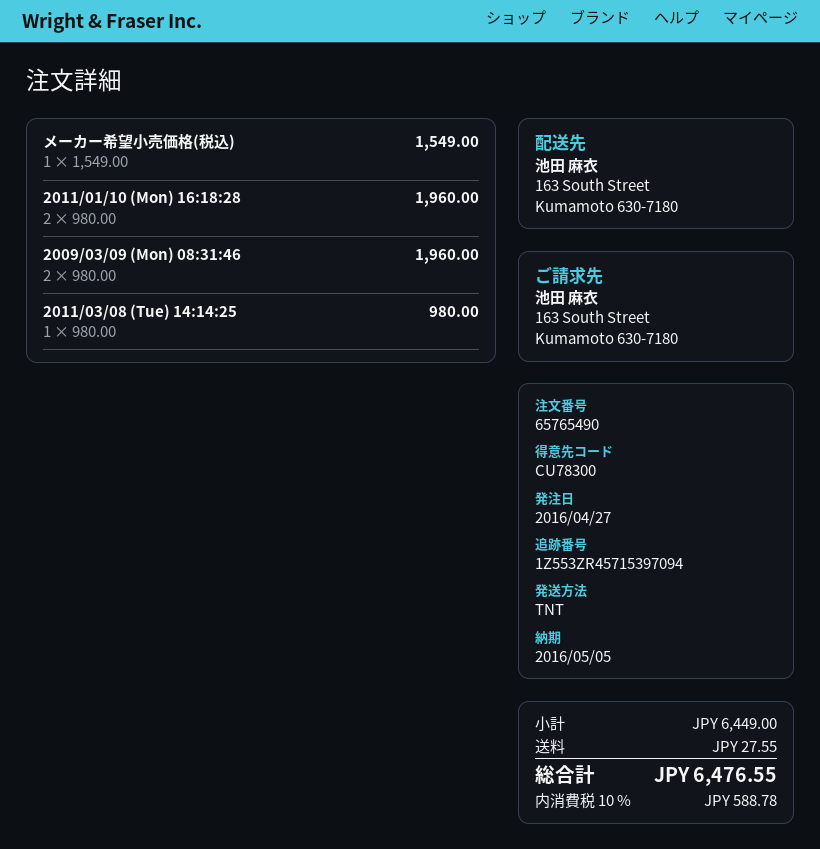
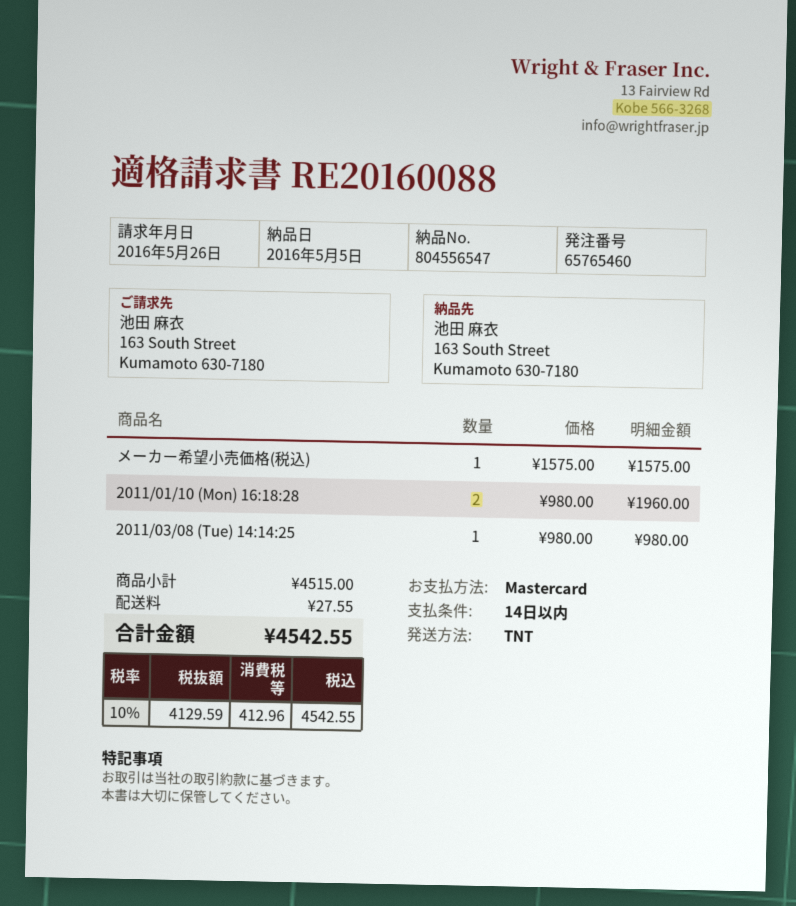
order number: 65765490 -> 65765460
メーカー希望小売価格(税込): 1 x 1549.00 = 1549.00 -> 1 x 1575.00 = 1575.00
2009/03/09 (Mon) 08:31:46: 2 x 980.00 = 1960.00 -> none
subtotal: 6449.00 -> 4515.00
tax: 10% = 588.78 -> 10% = 412.96
total: 6476.55 -> 4542.55

